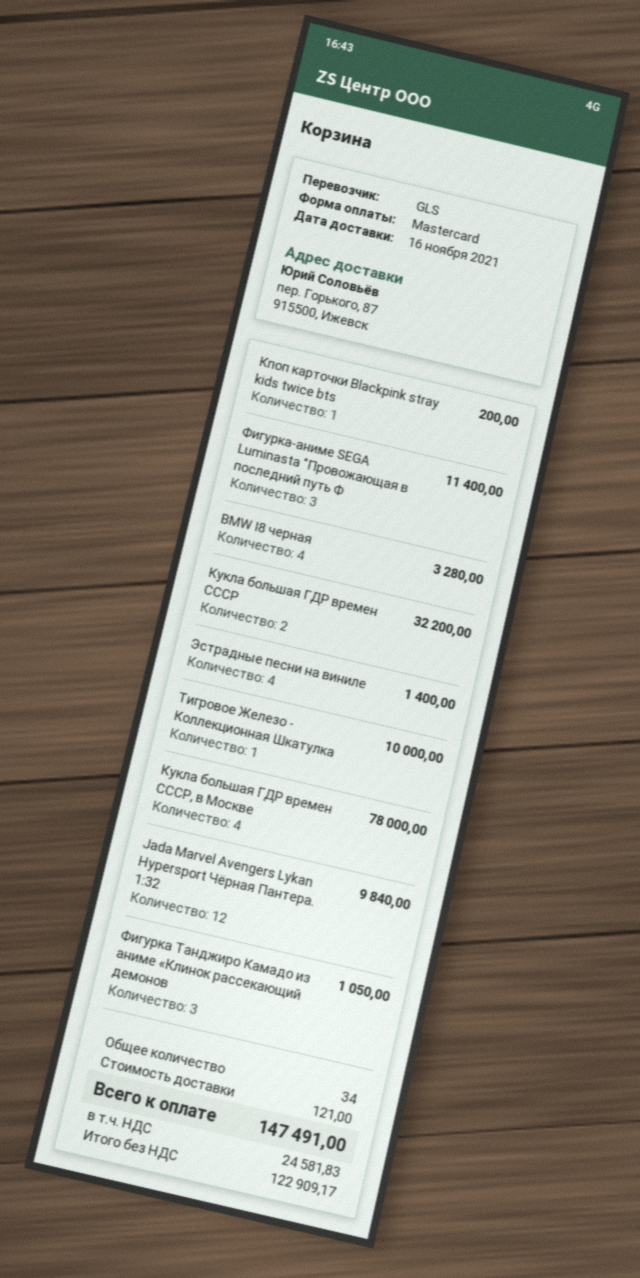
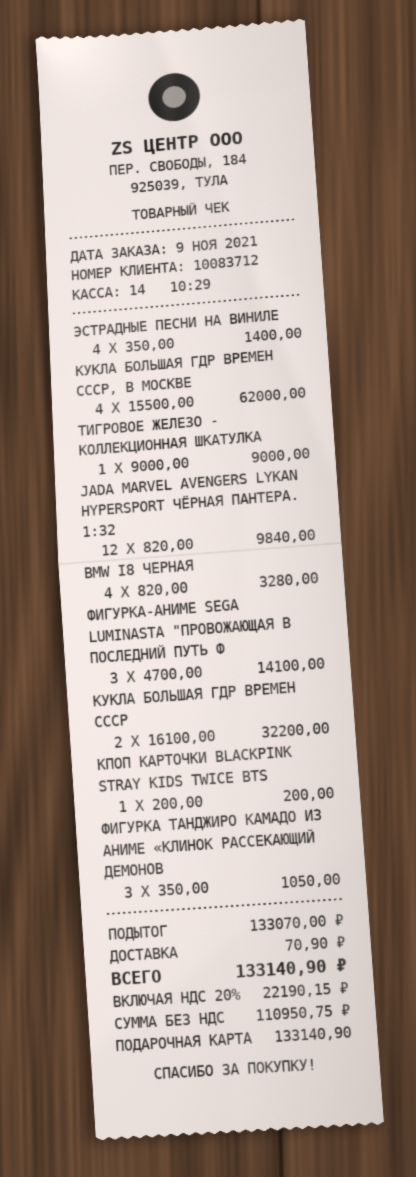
payment method: Mastercard -> gift card
Фигурка-аниме SEGA Luminasta "Провожающая в последний путь Ф: 3 for 11400.00 -> 3 for 14100.00
Тигровое Железо - Коллекционная Шкатулка: 1 for 10000.00 -> 1 for 9000.00
Кукла большая ГДР времен СССР, в Москве: 4 for 78000.00 -> 4 for 62000.00
shipping: 121.00 -> 70.90
net: 122909.17 -> 110950.75
tax: 24581.83 -> 22190.15
total: 147491.00 -> 133140.90

